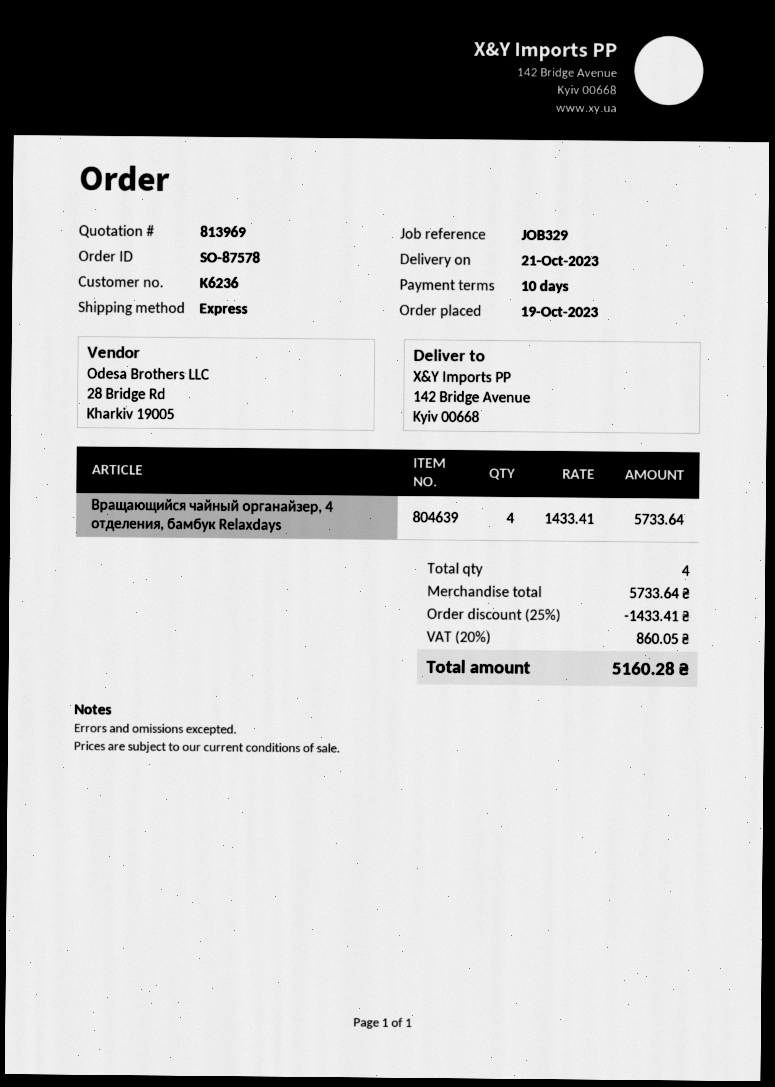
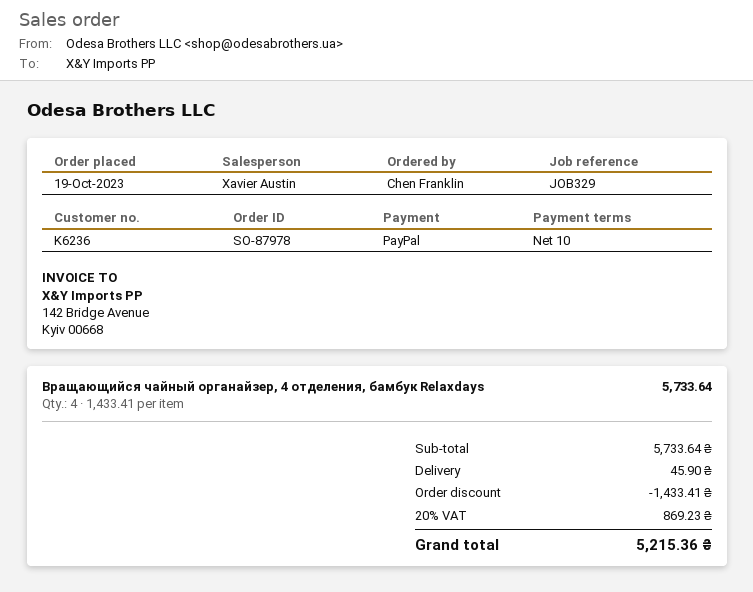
order number: SO-87578 -> SO-87978
shipping: none -> 45.90
tax: 20% = 860.05 -> 20% = 869.23
total: 5160.28 -> 5215.36

